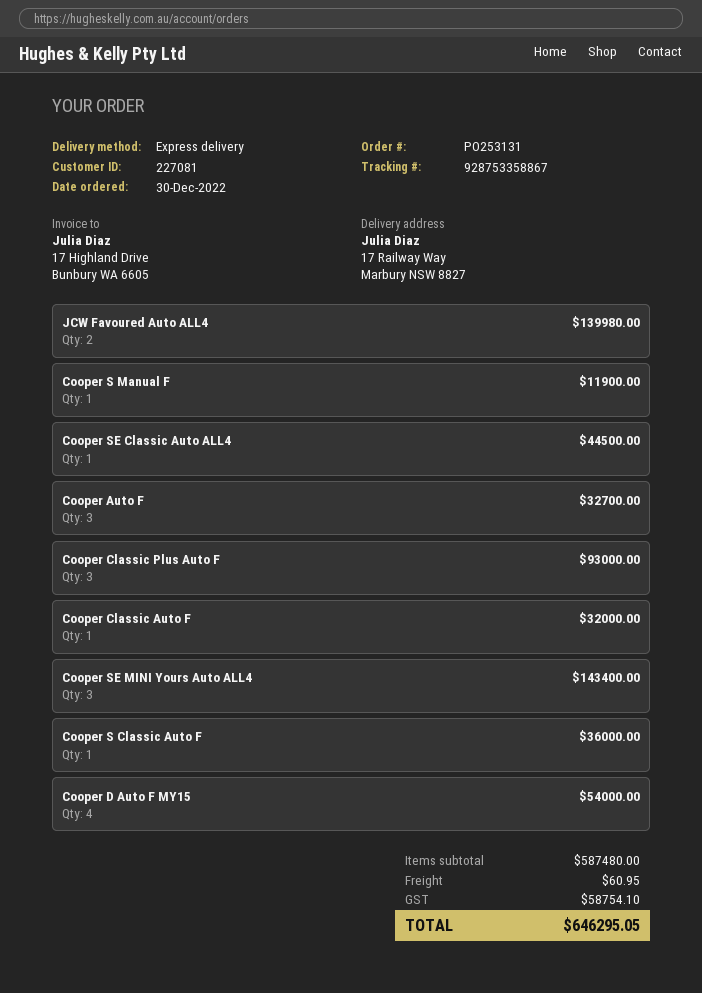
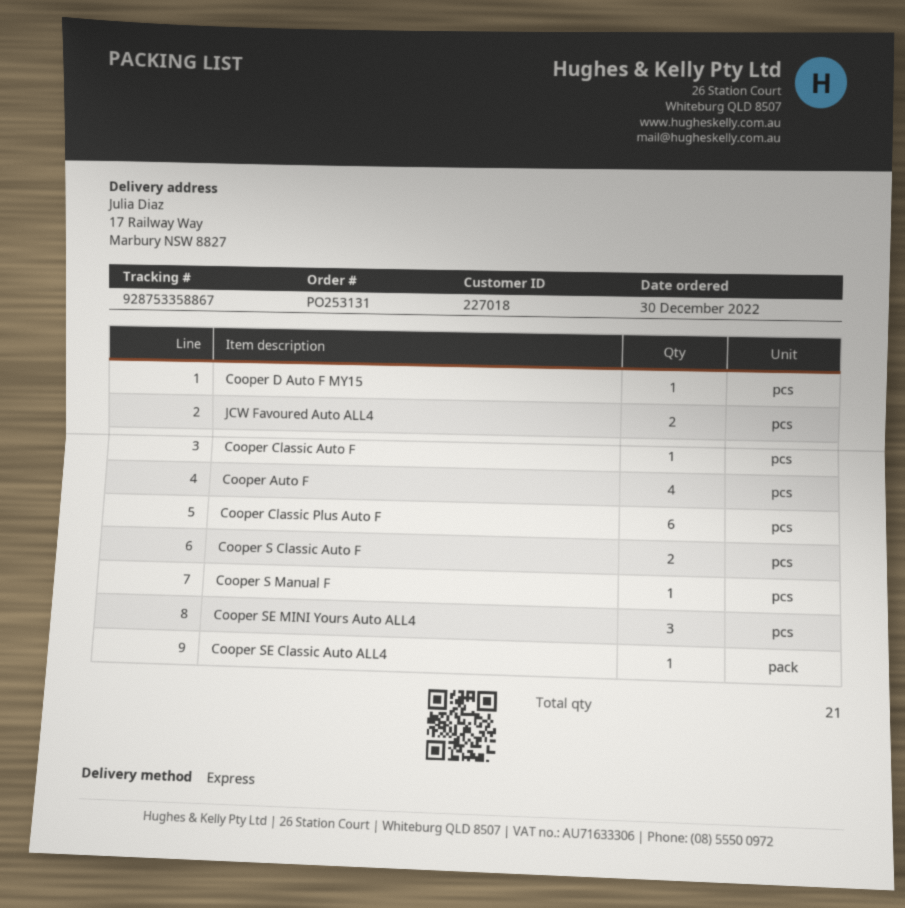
customer number: 227081 -> 227018
Cooper Auto F: 3 -> 4
Cooper Classic Plus Auto F: 3 -> 6
Cooper S Classic Auto F: 1 -> 2
Cooper D Auto F MY15: 4 -> 1

